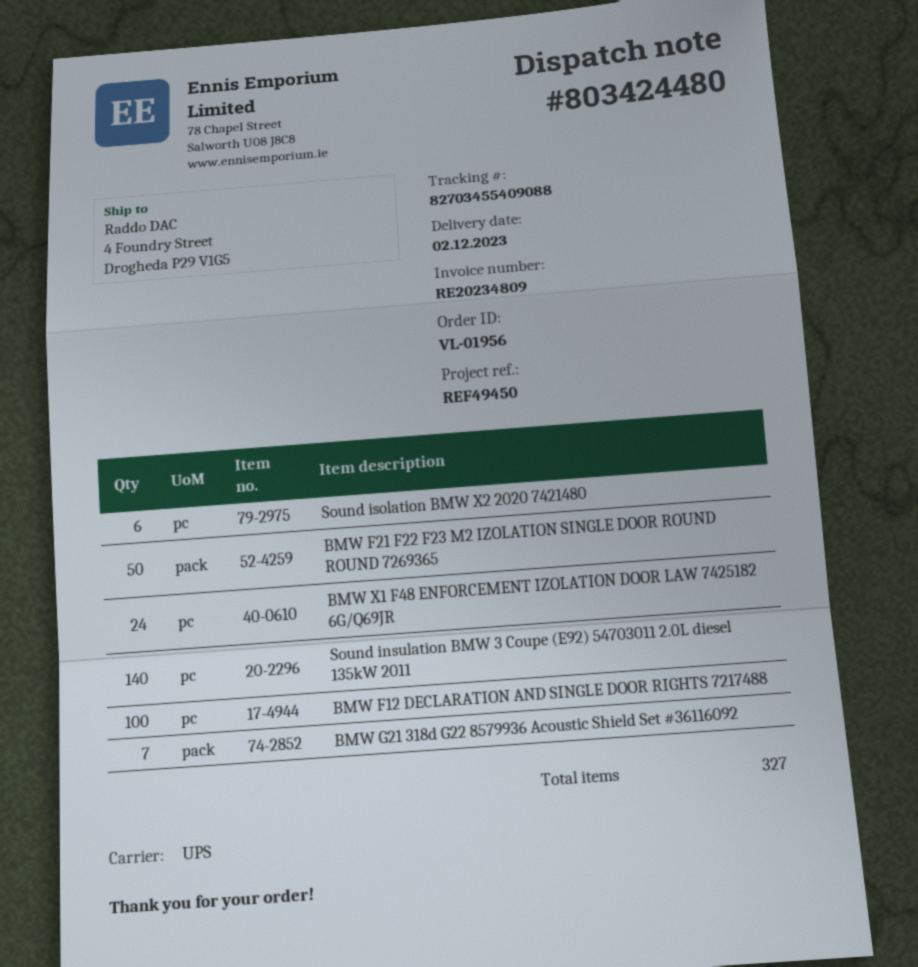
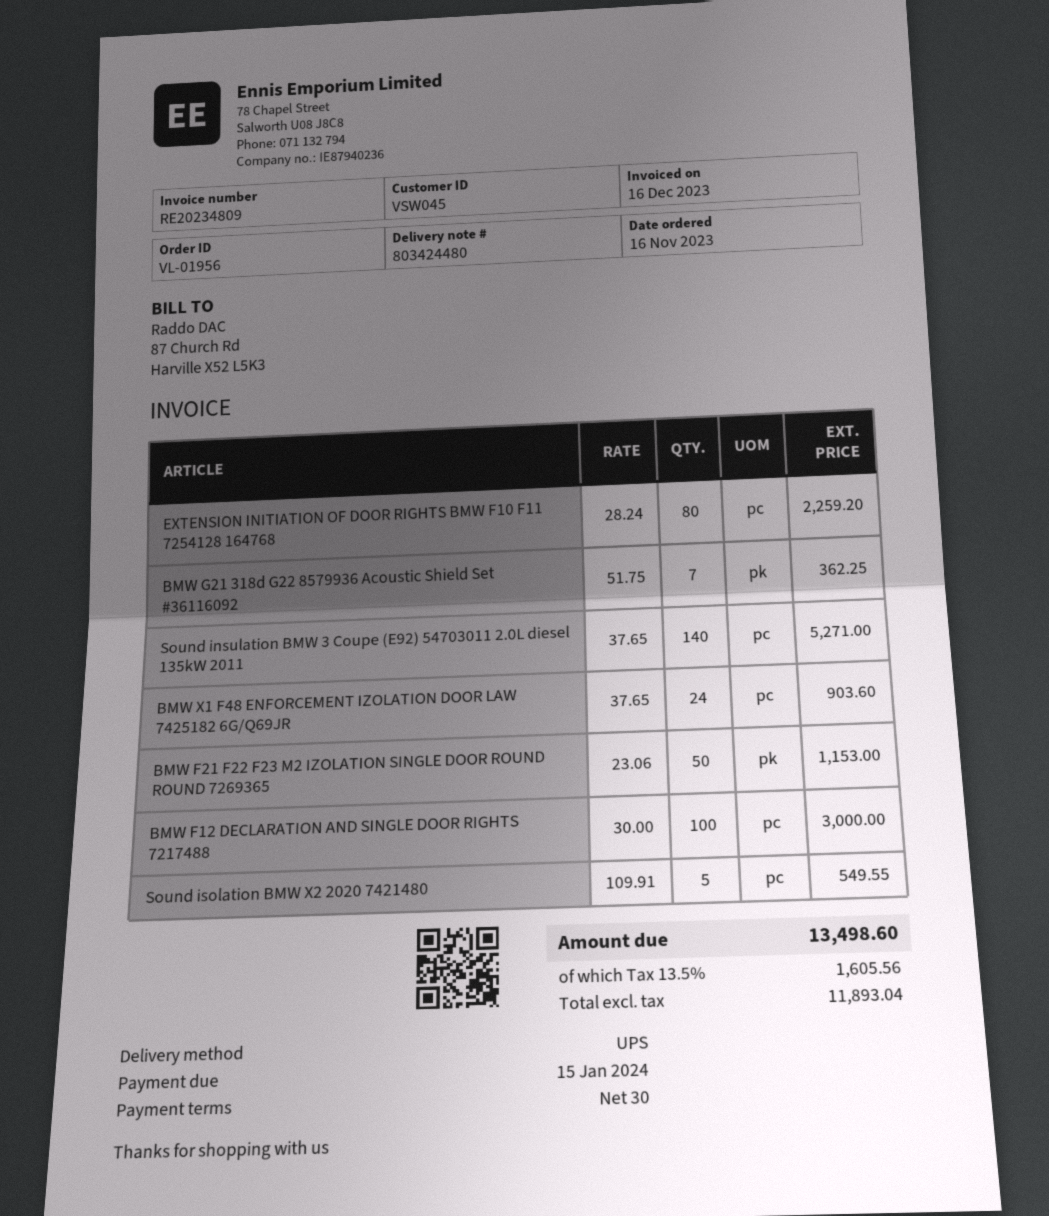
Sound isolation BMW X2 2020 7421480: 6 -> 5
EXTENSION INITIATION OF DOOR RIGHTS BMW F10 F11 7254128 164768: none -> 80

